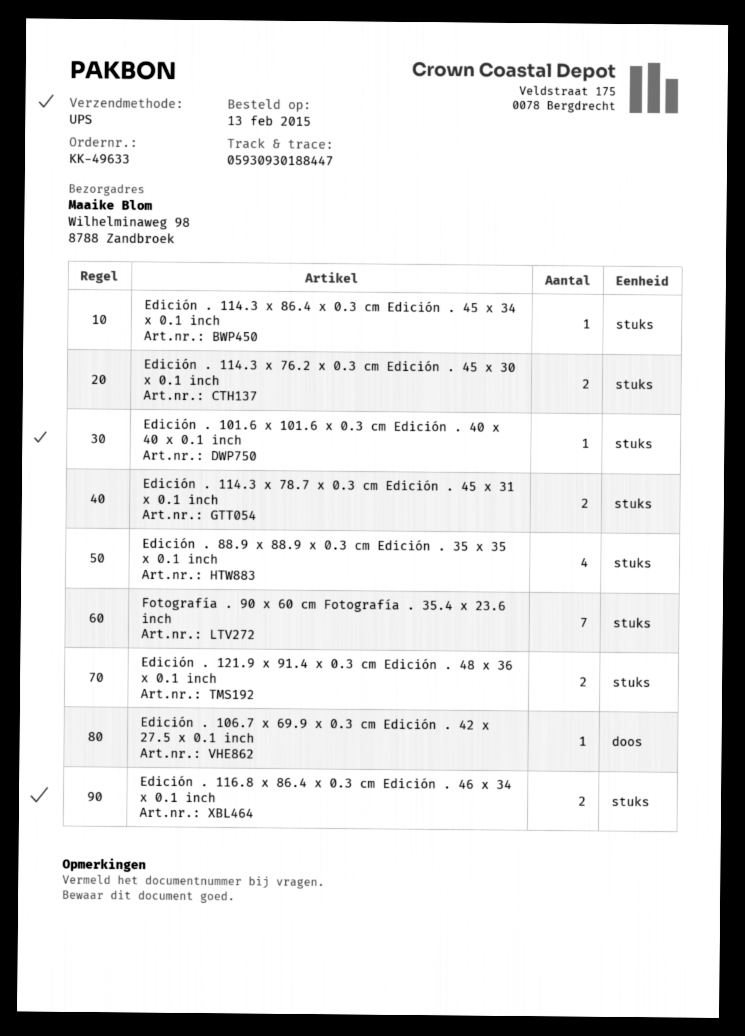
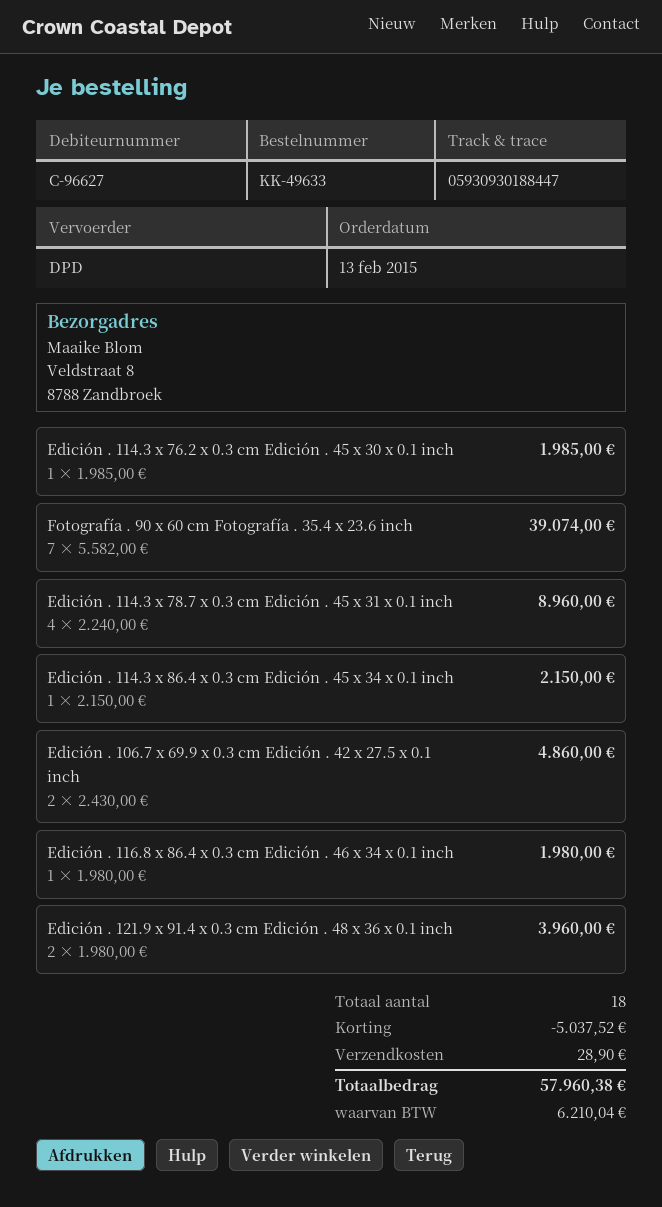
shipping method: UPS -> DPD
ship to: Wilhelminaweg 98, 8788 Zandbroek -> Veldstraat 8, 8788 Zandbroek
Edición . 114.3 x 76.2 x 0.3 cm Edición . 45 x 30 x 0.1 inch: 2 -> 1
Edición . 101.6 x 101.6 x 0.3 cm Edición . 40 x 40 x 0.1 inch: 1 -> none
Edición . 114.3 x 78.7 x 0.3 cm Edición . 45 x 31 x 0.1 inch: 2 -> 4
Edición . 88.9 x 88.9 x 0.3 cm Edición . 35 x 35 x 0.1 inch: 4 -> none
Edición . 106.7 x 69.9 x 0.3 cm Edición . 42 x 27.5 x 0.1 inch: 1 -> 2
Edición . 116.8 x 86.4 x 0.3 cm Edición . 46 x 34 x 0.1 inch: 2 -> 1

